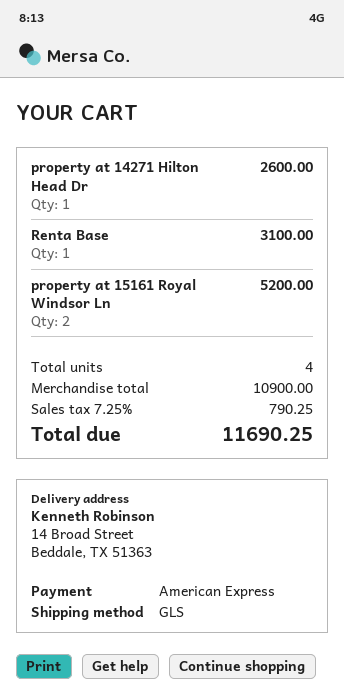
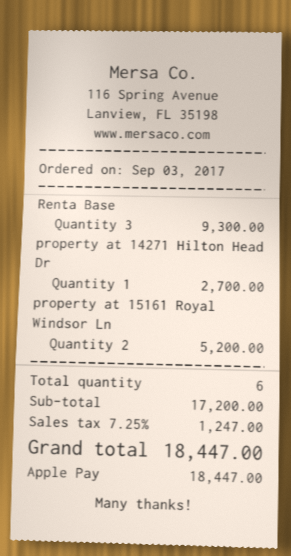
payment method: American Express -> Apple Pay
property at 14271 Hilton Head Dr: 1 for 2600.00 -> 1 for 2700.00
Renta Base: 1 for 3100.00 -> 3 for 9300.00
total quantity: 4 -> 6
subtotal: 10900.00 -> 17200.00
tax: 7.25% = 790.25 -> 7.25% = 1247.00
total: 11690.25 -> 18447.00

